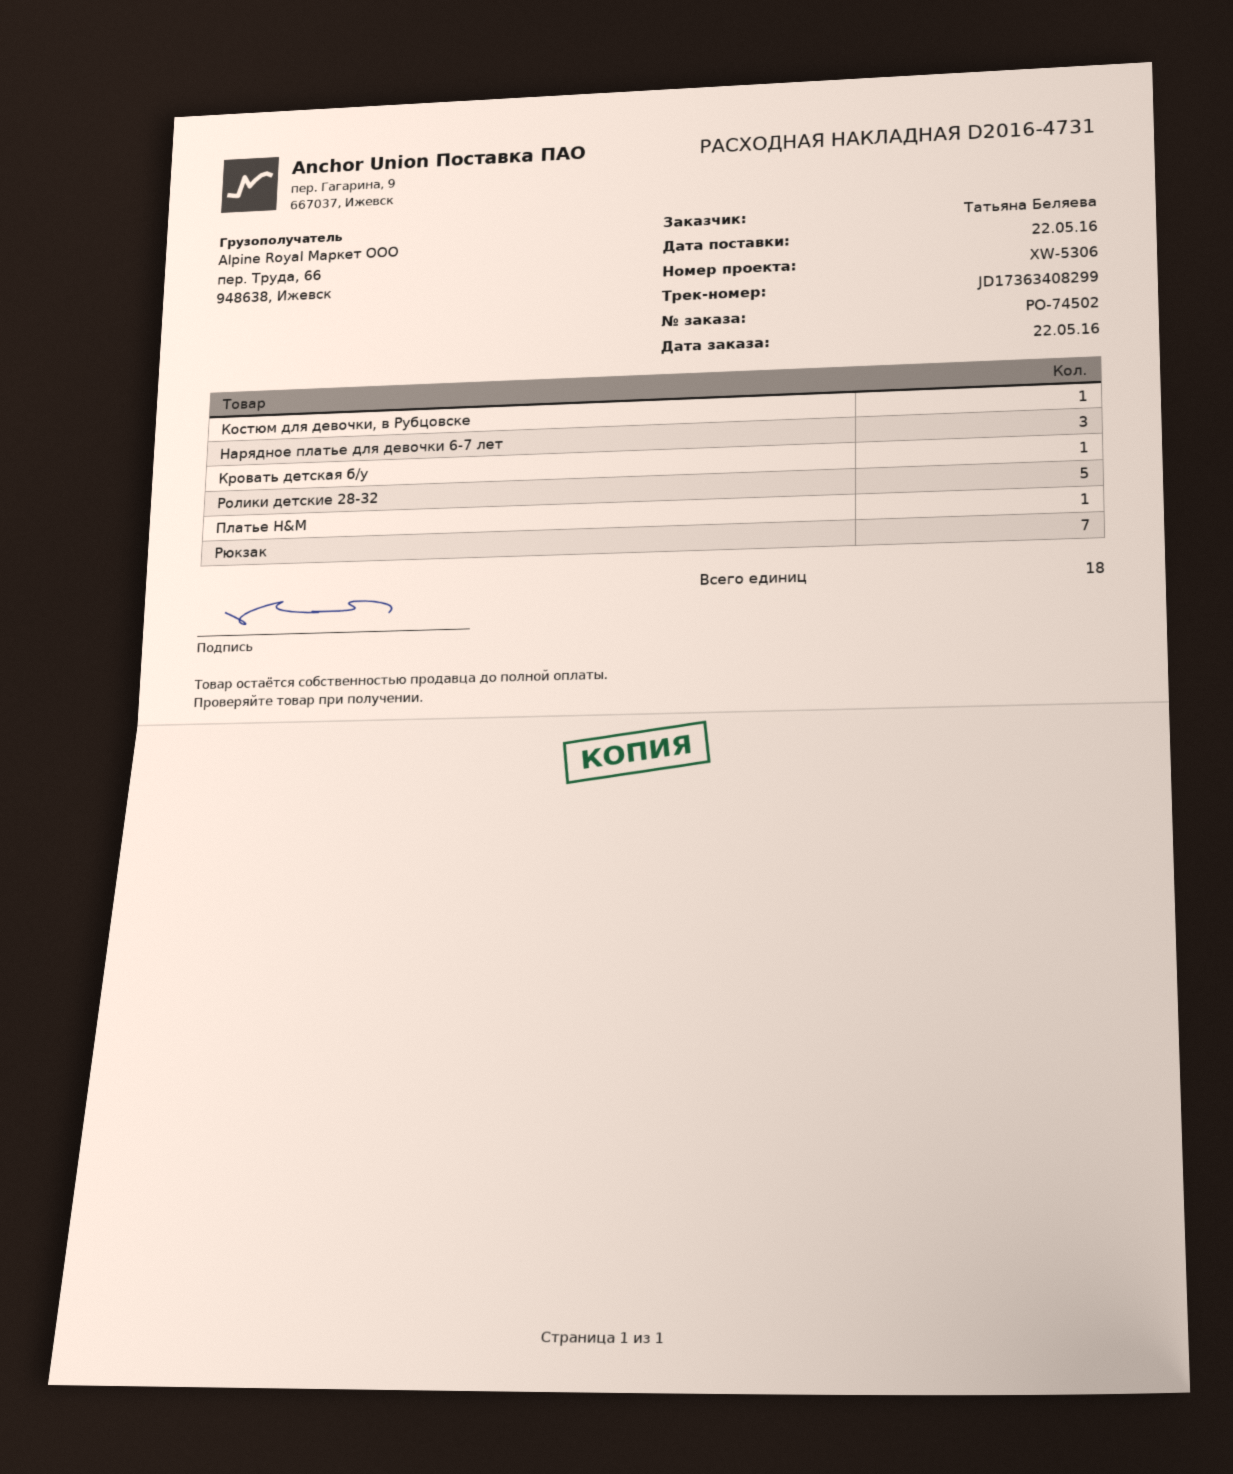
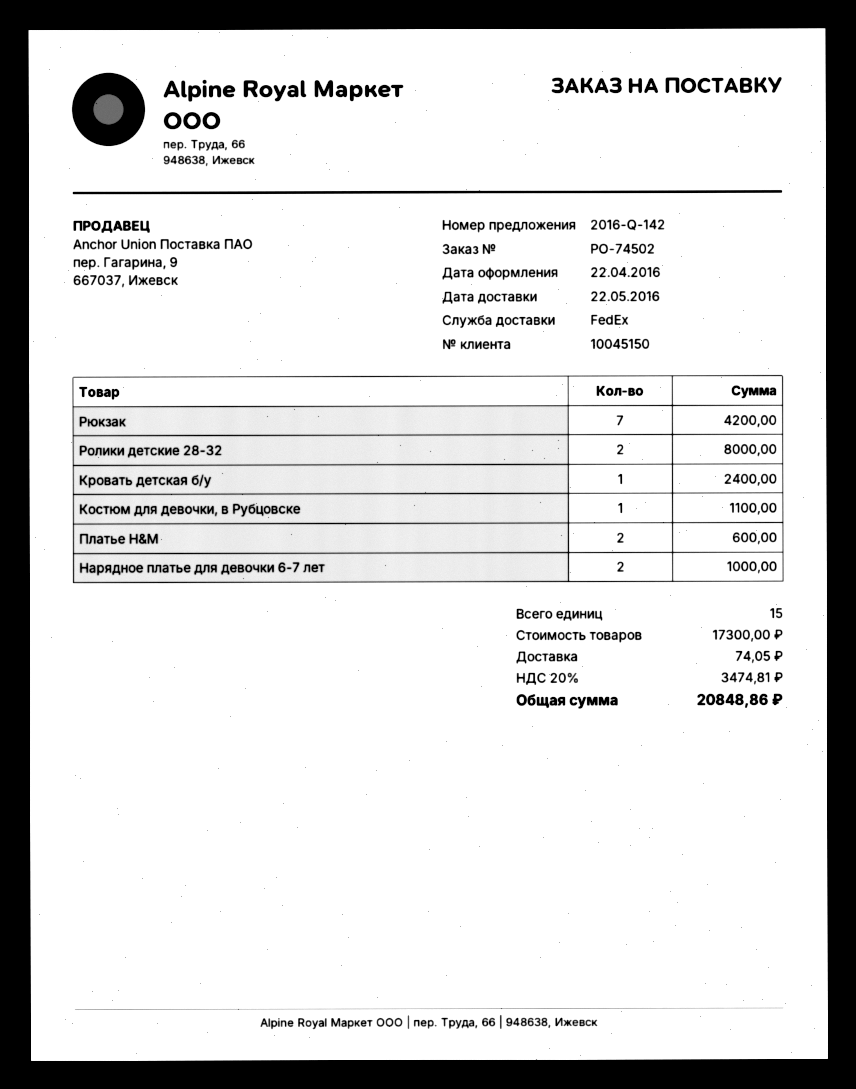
order date: 2016-05-22 -> 2016-04-22
Нарядное платье для девочки 6-7 лет: 3 -> 2
Ролики детские 28-32: 5 -> 2
Платье H&M: 1 -> 2
total quantity: 18 -> 15

